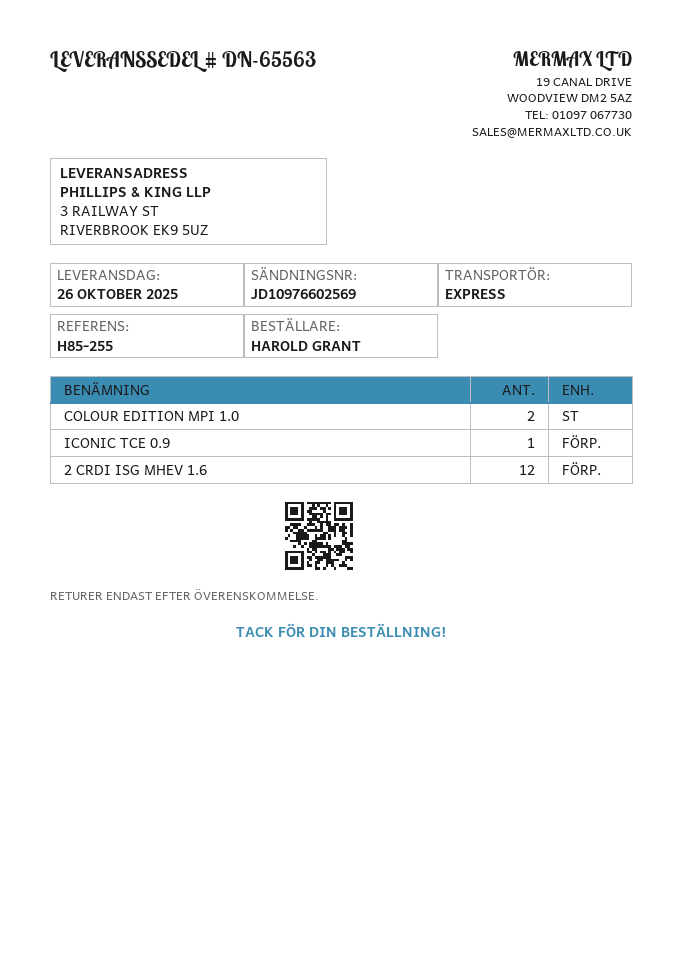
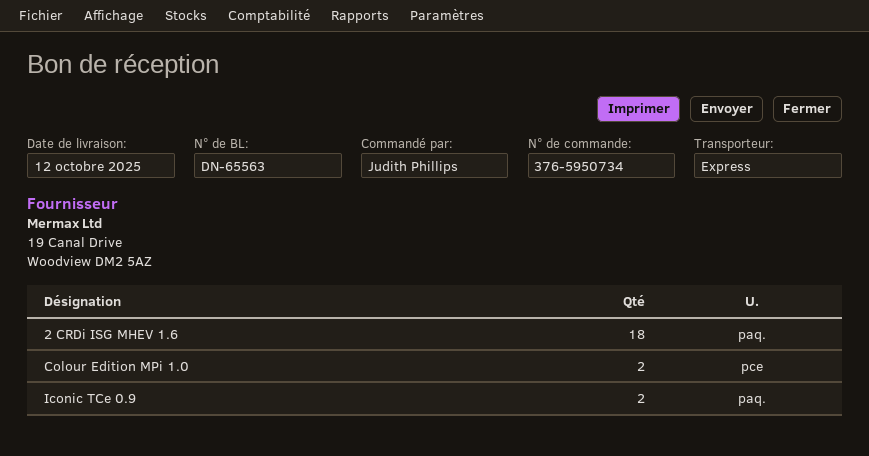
delivery date: 2025-10-26 -> 2025-10-12
ordered by: HAROLD GRANT -> Judith Phillips
ICONIC TCE 0.9: 1 -> 2
2 CRDI ISG MHEV 1.6: 12 -> 18

